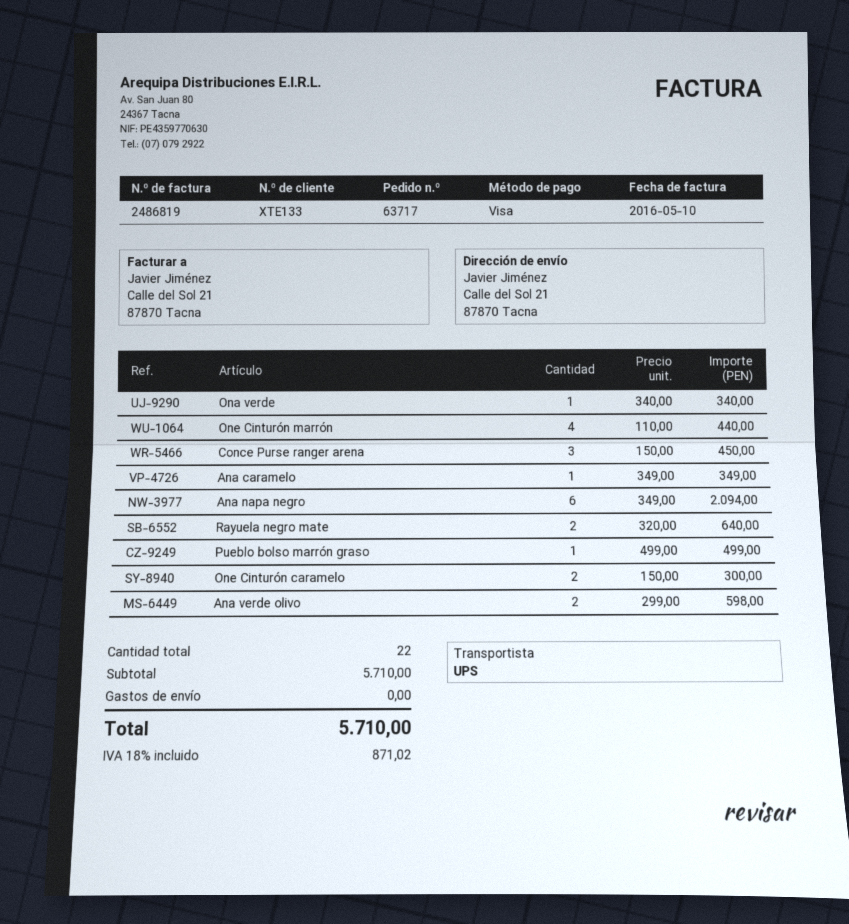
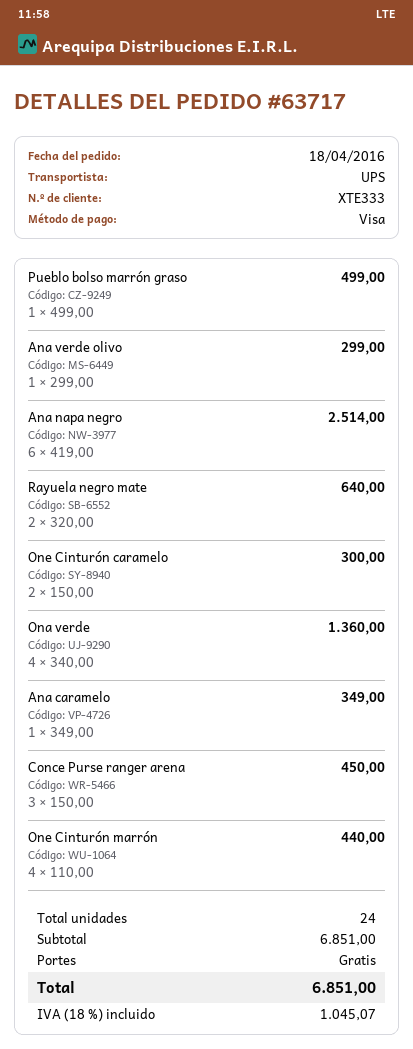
customer number: XTE133 -> XTE333
Ona verde: 1 x 340.00 = 340.00 -> 4 x 340.00 = 1360.00
Ana napa negro: 6 x 349.00 = 2094.00 -> 6 x 419.00 = 2514.00
Ana verde olivo: 2 x 299.00 = 598.00 -> 1 x 299.00 = 299.00
total quantity: 22 -> 24
subtotal: 5710.00 -> 6851.00
tax: 18% = 871.02 -> 18% = 1045.07
total: 5710.00 -> 6851.00

